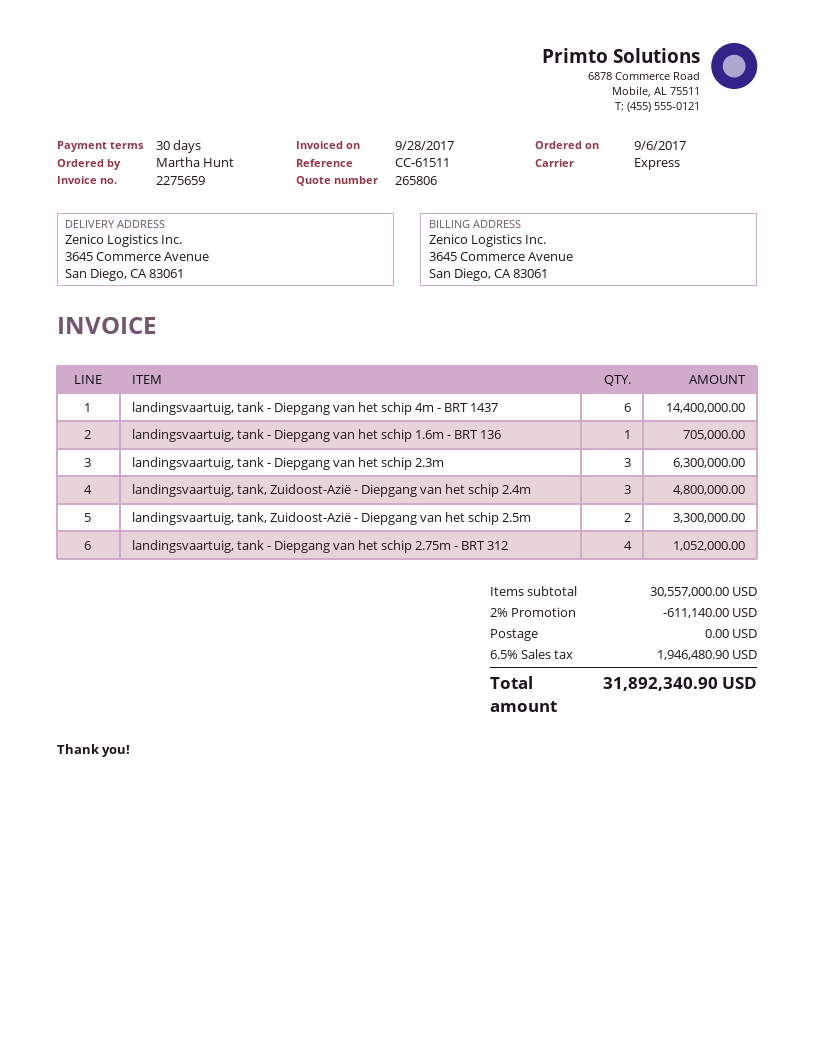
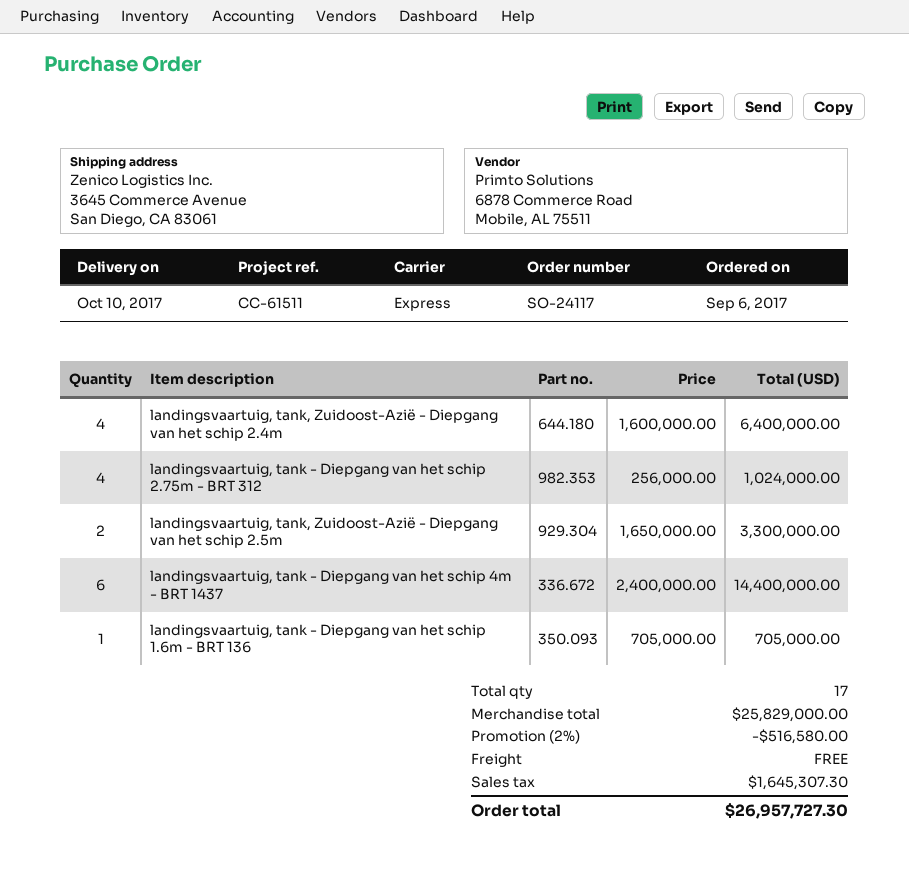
landingsvaartuig, tank - Diepgang van het schip 2.3m: 3 for 6300000.00 -> none
landingsvaartuig, tank, Zuidoost-Azië - Diepgang van het schip 2.4m: 3 for 4800000.00 -> 4 for 6400000.00
landingsvaartuig, tank - Diepgang van het schip 2.75m - BRT 312: 4 for 1052000.00 -> 4 for 1024000.00
subtotal: 30557000.00 -> 25829000.00
discount: 2% = 611140.00 -> 2% = 516580.00
tax: 1946480.90 -> 1645307.30
total: 31892340.90 -> 26957727.30

